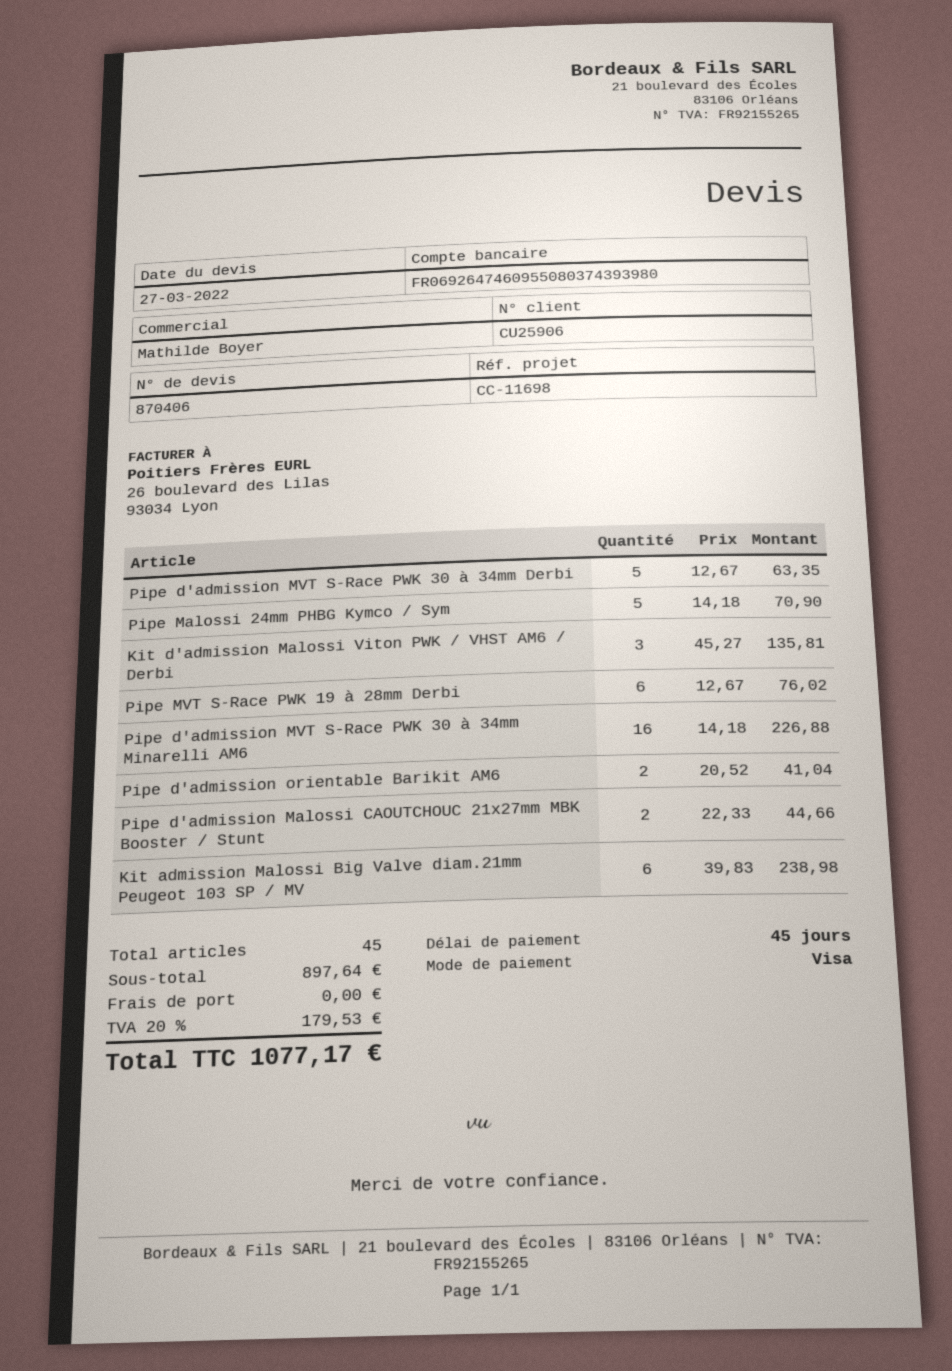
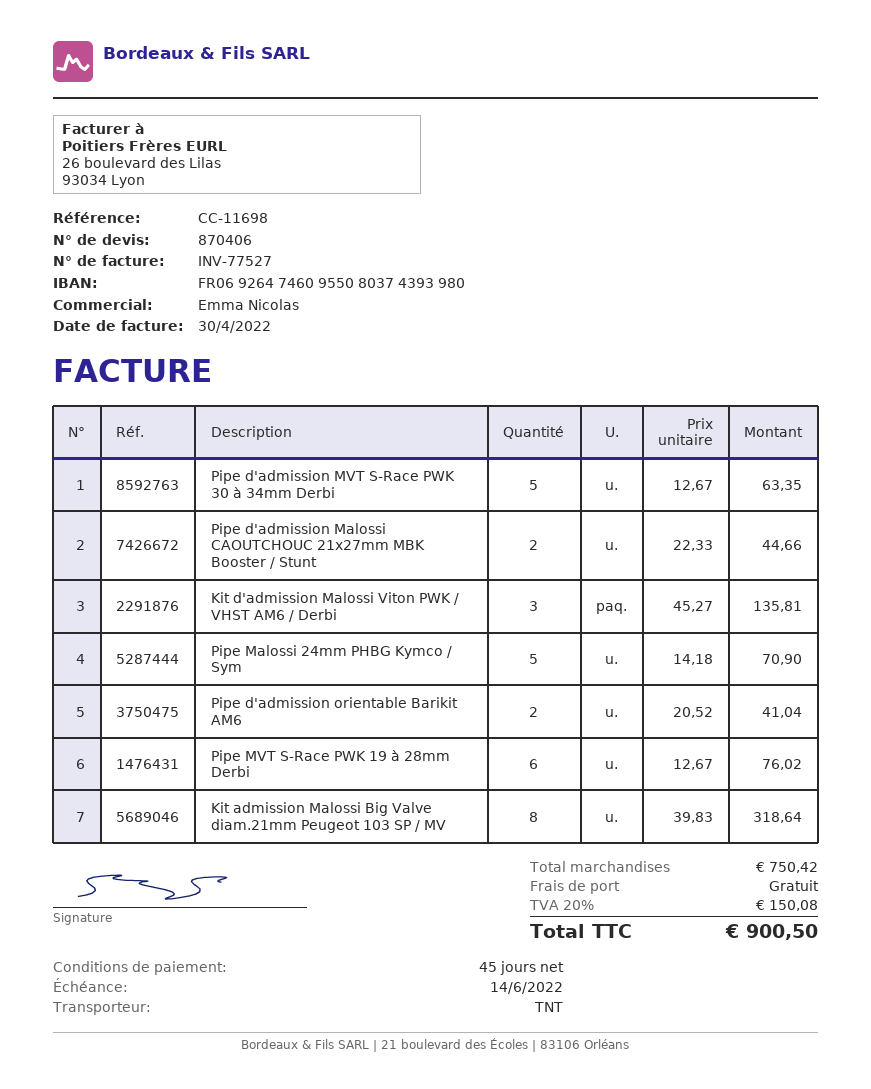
sales rep: Mathilde Boyer -> Emma Nicolas
Pipe d'admission MVT S-Race PWK 30 à 34mm Minarelli AM6: 16 x 14.18 = 226.88 -> none
Kit admission Malossi Big Valve diam.21mm Peugeot 103 SP / MV: 6 x 39.83 = 238.98 -> 8 x 39.83 = 318.64
subtotal: 897.64 -> 750.42
tax: 20% = 179.53 -> 20% = 150.08
total: 1077.17 -> 900.50

